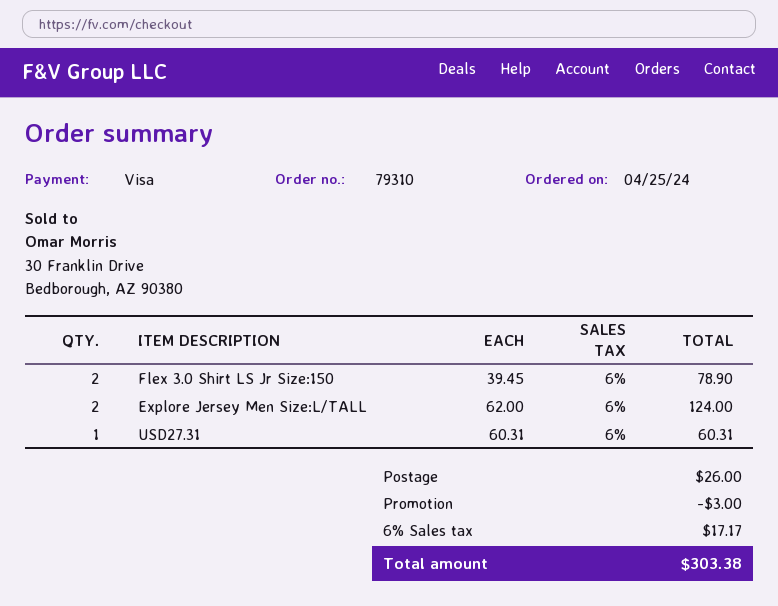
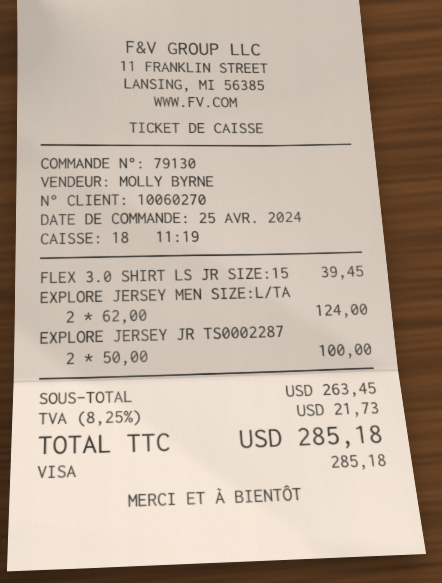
order number: 79310 -> 79130
Flex 3.0 Shirt LS Jr Size:150: 2 x 39.45 = 78.90 -> 1 x 39.45 = 39.45
USD27.31: 1 x 60.31 = 60.31 -> none
EXPLORE JERSEY JR TS0002287: none -> 2 x 50.00 = 100.00
discount: 3.00 -> none
shipping: 26.00 -> none
tax: 6% = 17.17 -> 8.25% = 21.73
total: 303.38 -> 285.18

